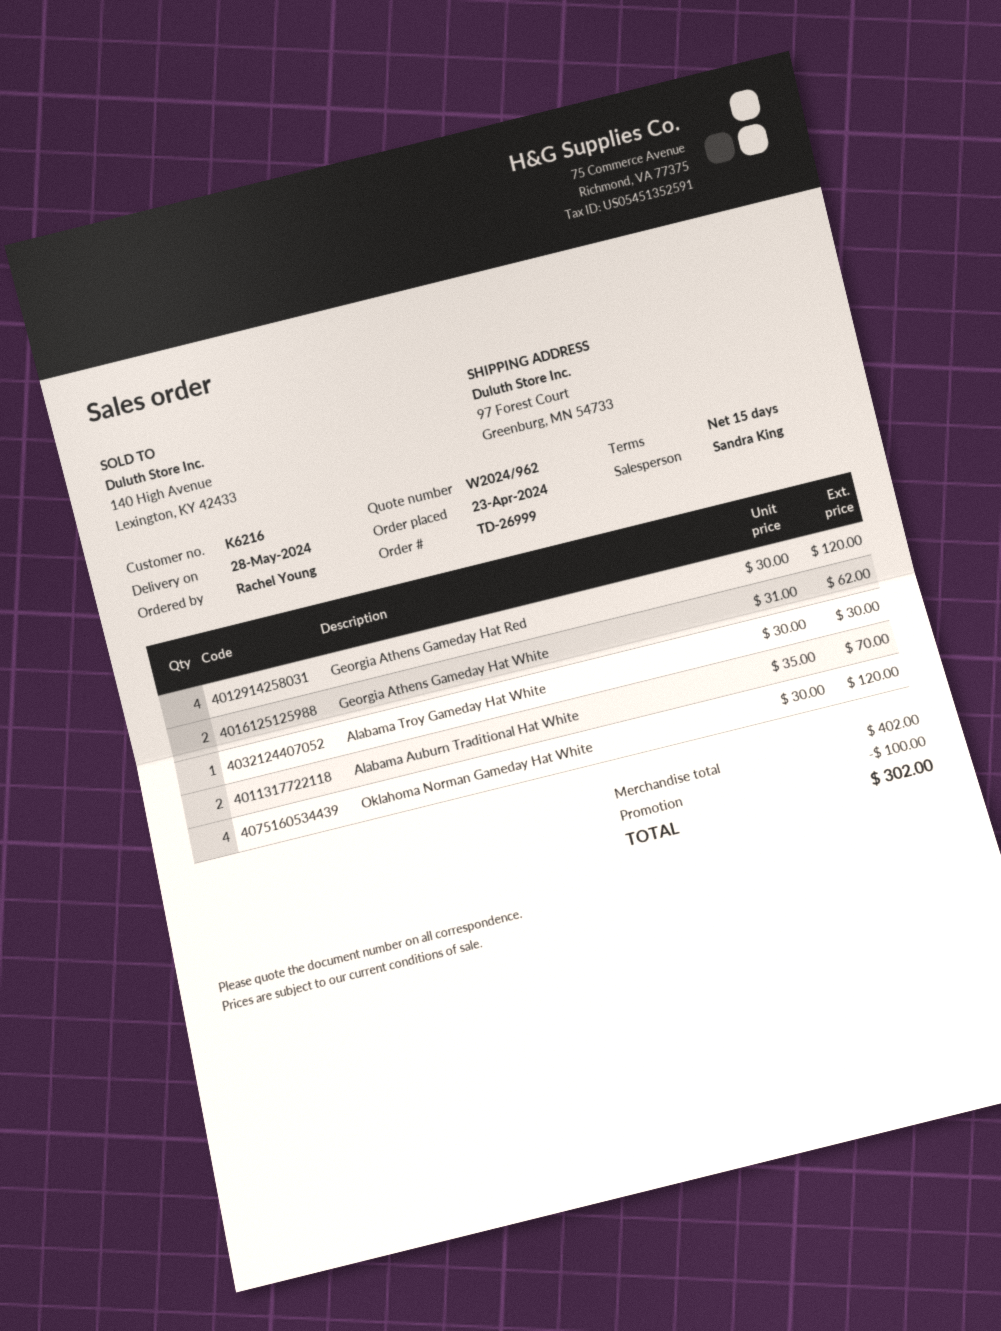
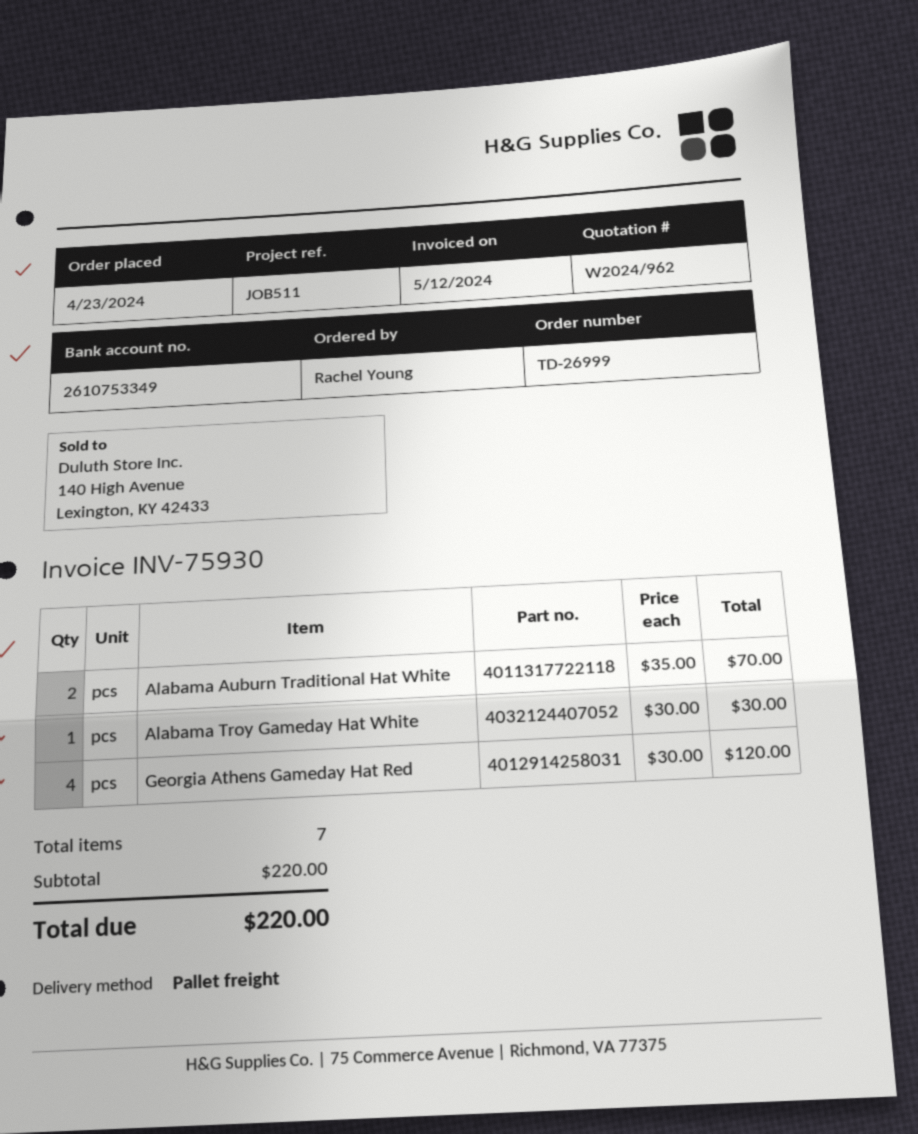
Georgia Athens Gameday Hat White: 2 x 31.00 = 62.00 -> none
Oklahoma Norman Gameday Hat White: 4 x 30.00 = 120.00 -> none
subtotal: 402.00 -> 220.00
discount: 100.00 -> none
total: 302.00 -> 220.00

